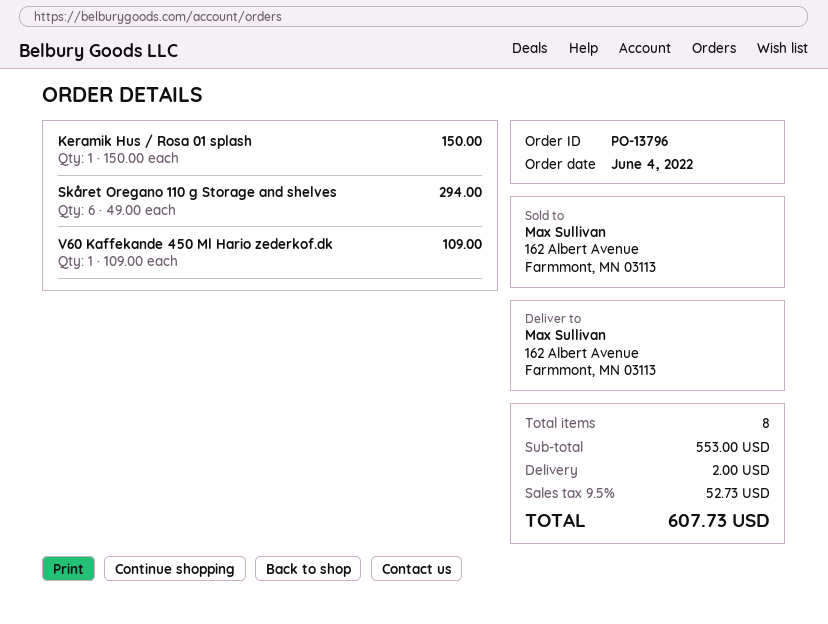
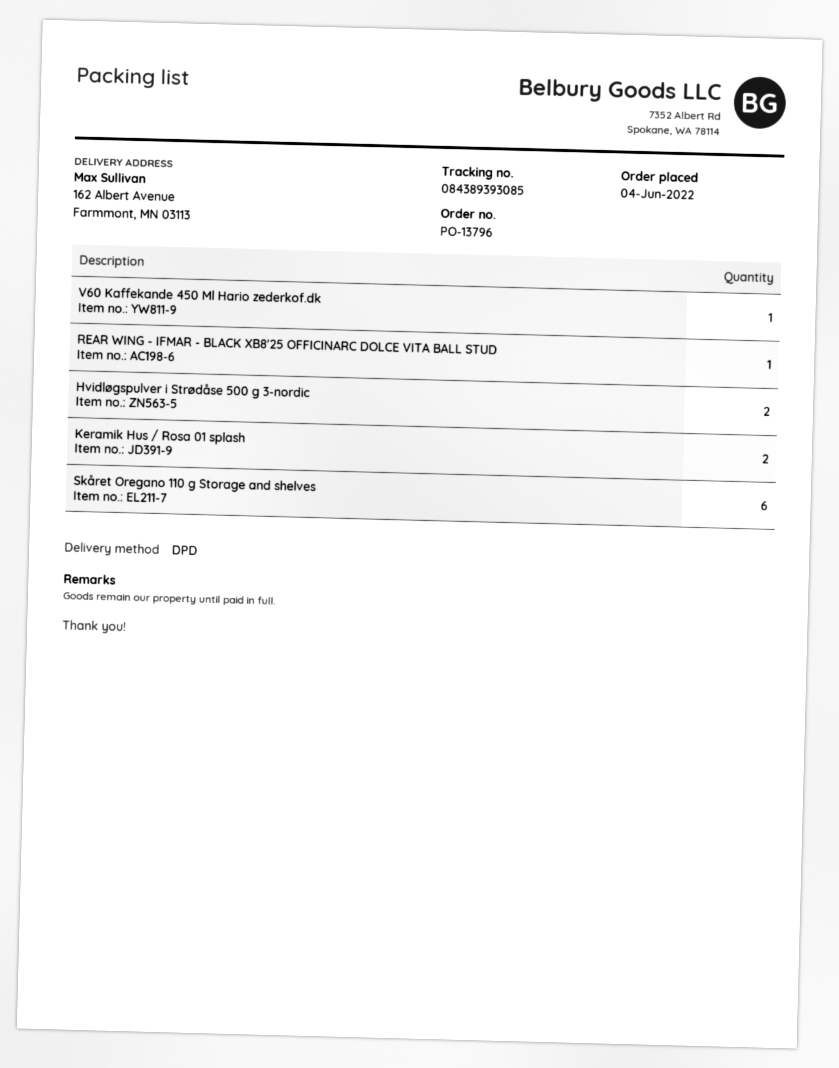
Keramik Hus / Rosa 01 splash: 1 -> 2
REAR WING - IFMAR - BLACK XB8'25 OFFICINARC DOLCE VITA BALL STUD: none -> 1
Hvidløgspulver i Strødåse 500 g 3-nordic: none -> 2

